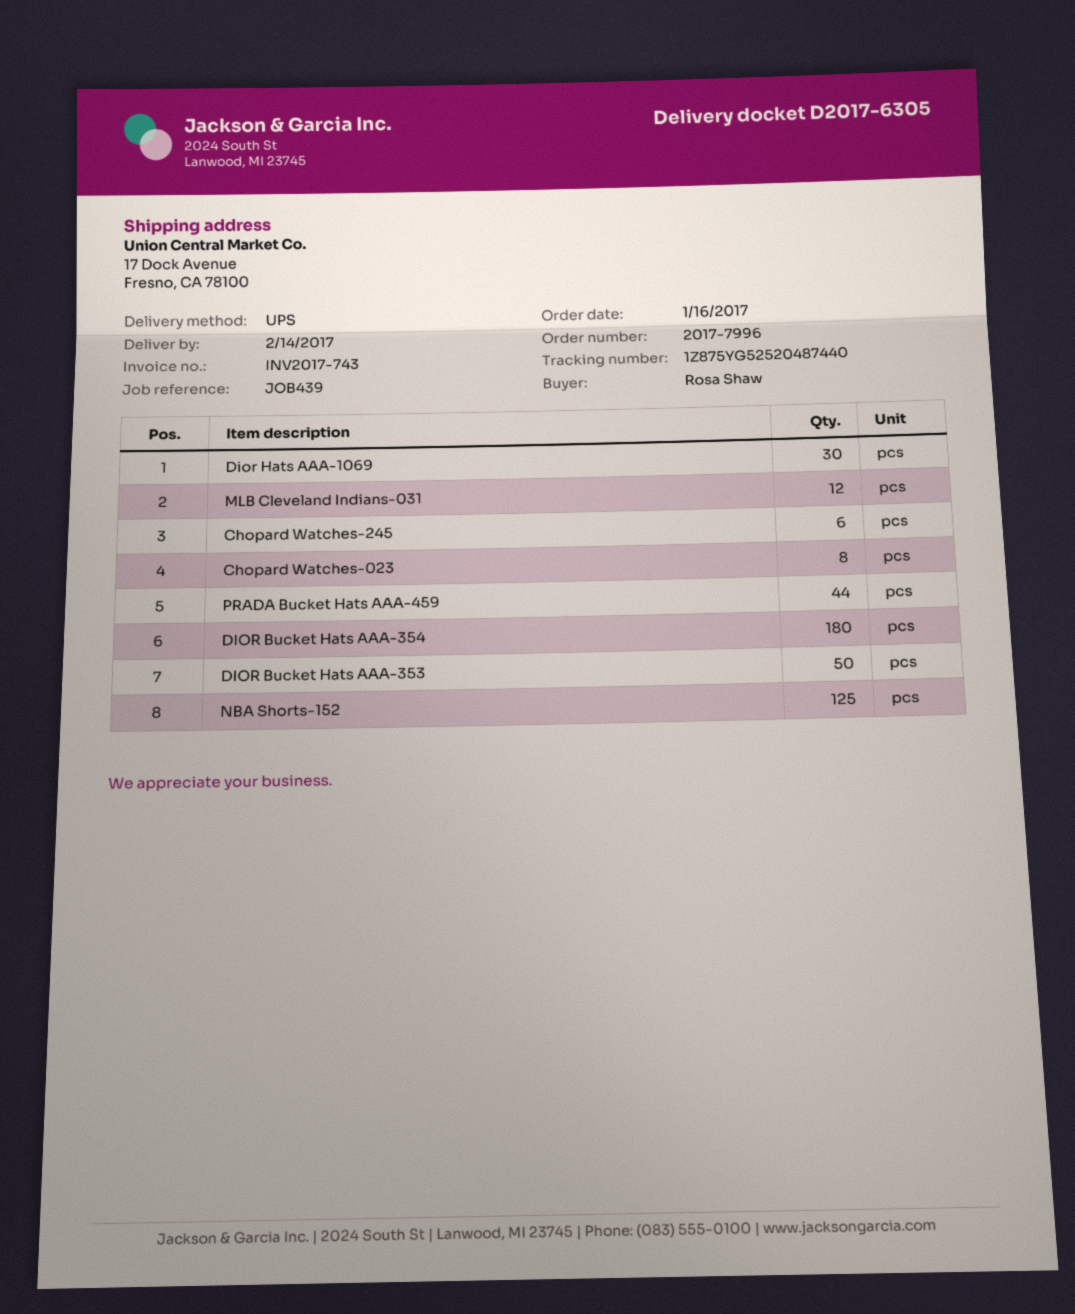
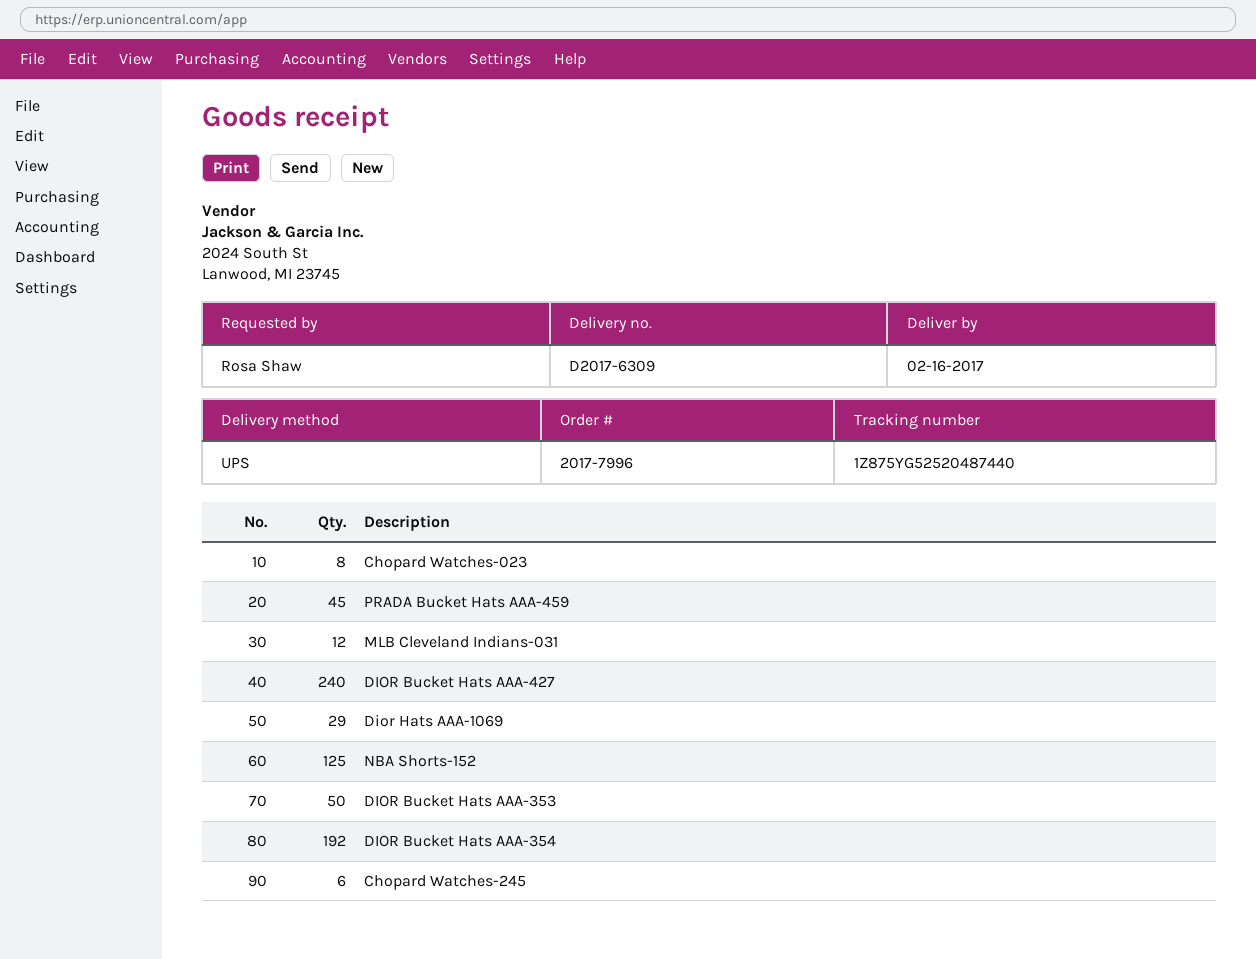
delivery note number: D2017-6305 -> D2017-6309
delivery date: 2017-02-14 -> 2017-02-16
Dior Hats AAA-1069: 30 -> 29
PRADA Bucket Hats AAA-459: 44 -> 45
DIOR Bucket Hats AAA-354: 180 -> 192
DIOR Bucket Hats AAA-427: none -> 240

